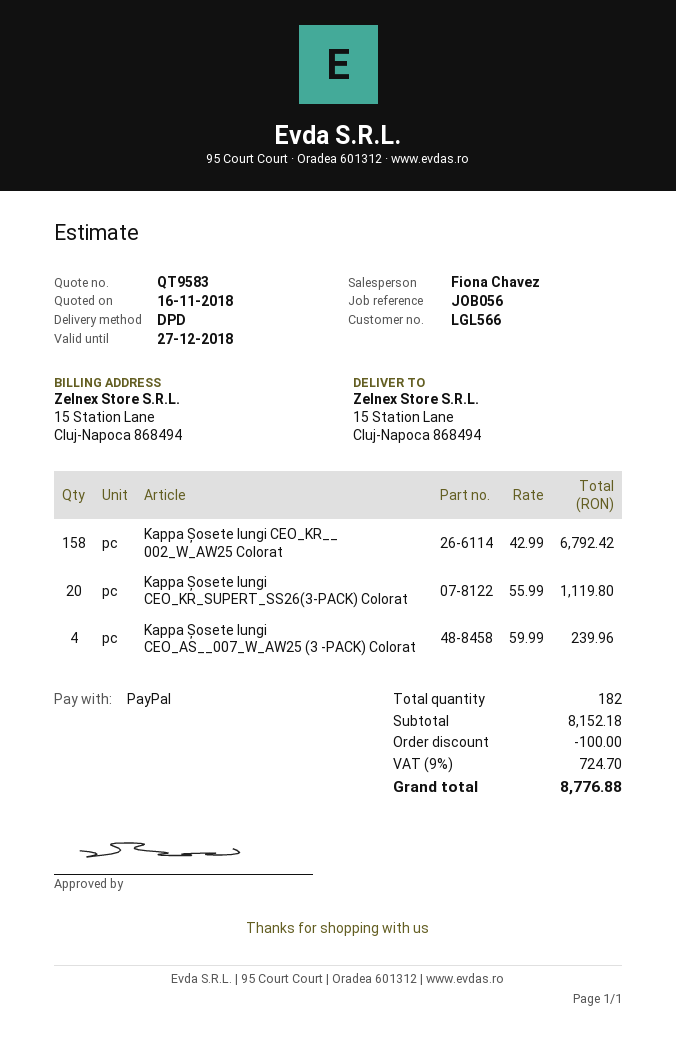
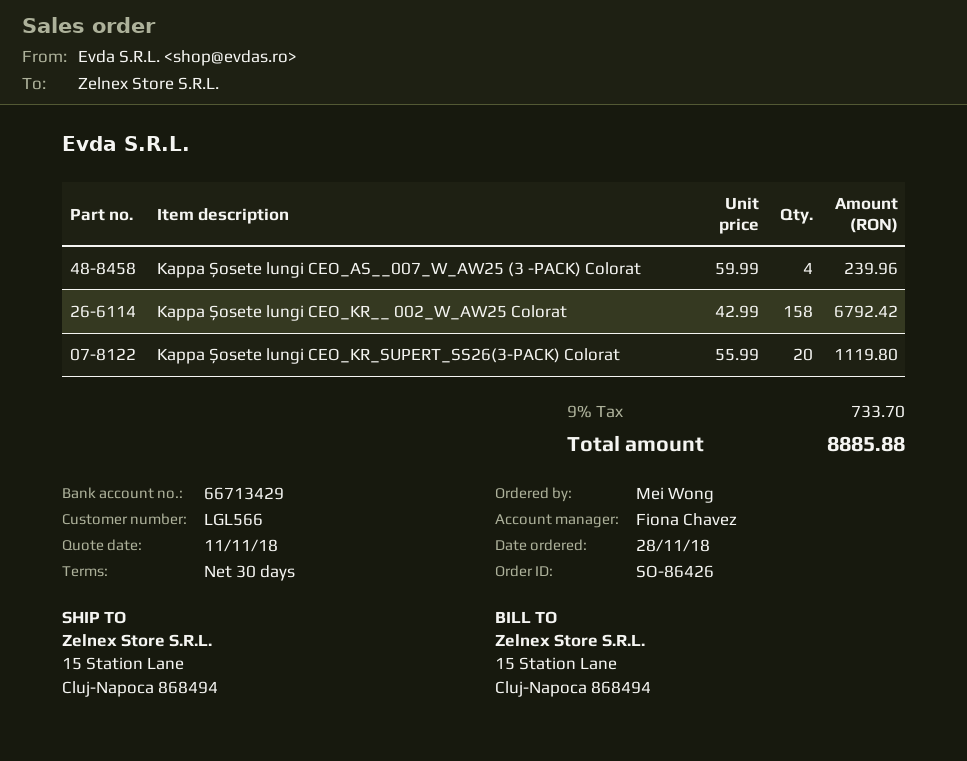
quote date: 2018-11-16 -> 2018-11-11
discount: 100.00 -> none
tax: 9% = 724.70 -> 9% = 733.70
total: 8776.88 -> 8885.88

